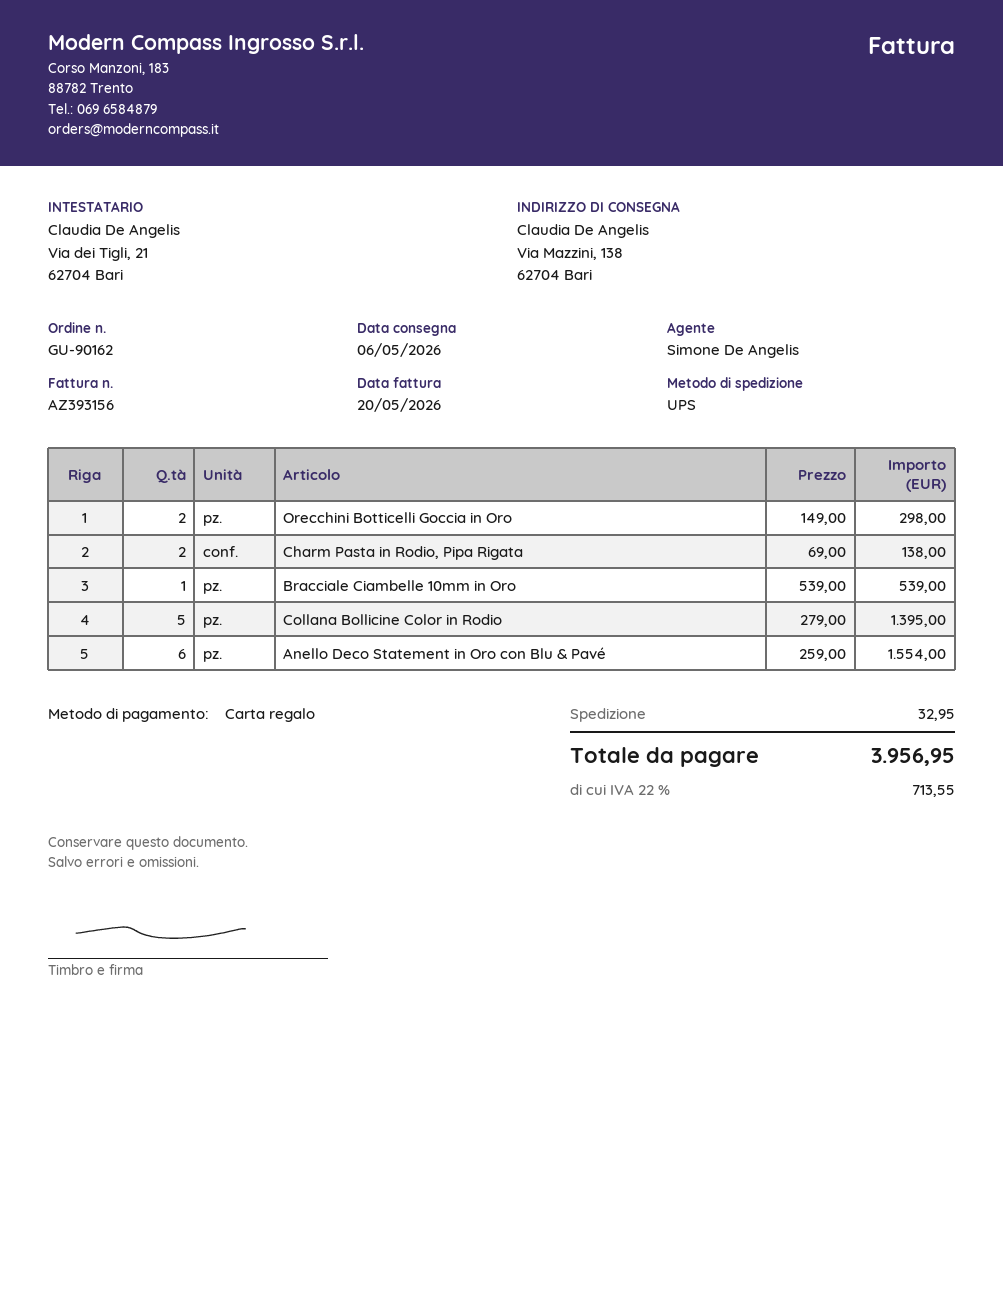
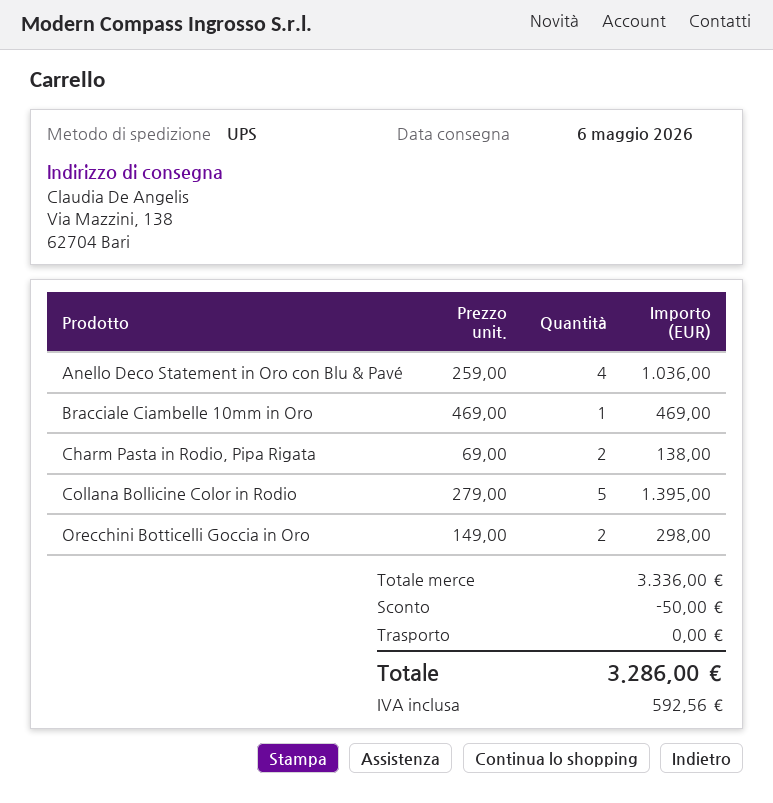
Bracciale Ciambelle 10mm in Oro: 1 x 539.00 = 539.00 -> 1 x 469.00 = 469.00
Anello Deco Statement in Oro con Blu & Pavé: 6 x 259.00 = 1554.00 -> 4 x 259.00 = 1036.00
discount: none -> 50.00
shipping: 32.95 -> 0.00
tax: 713.55 -> 592.56
total: 3956.95 -> 3286.00

